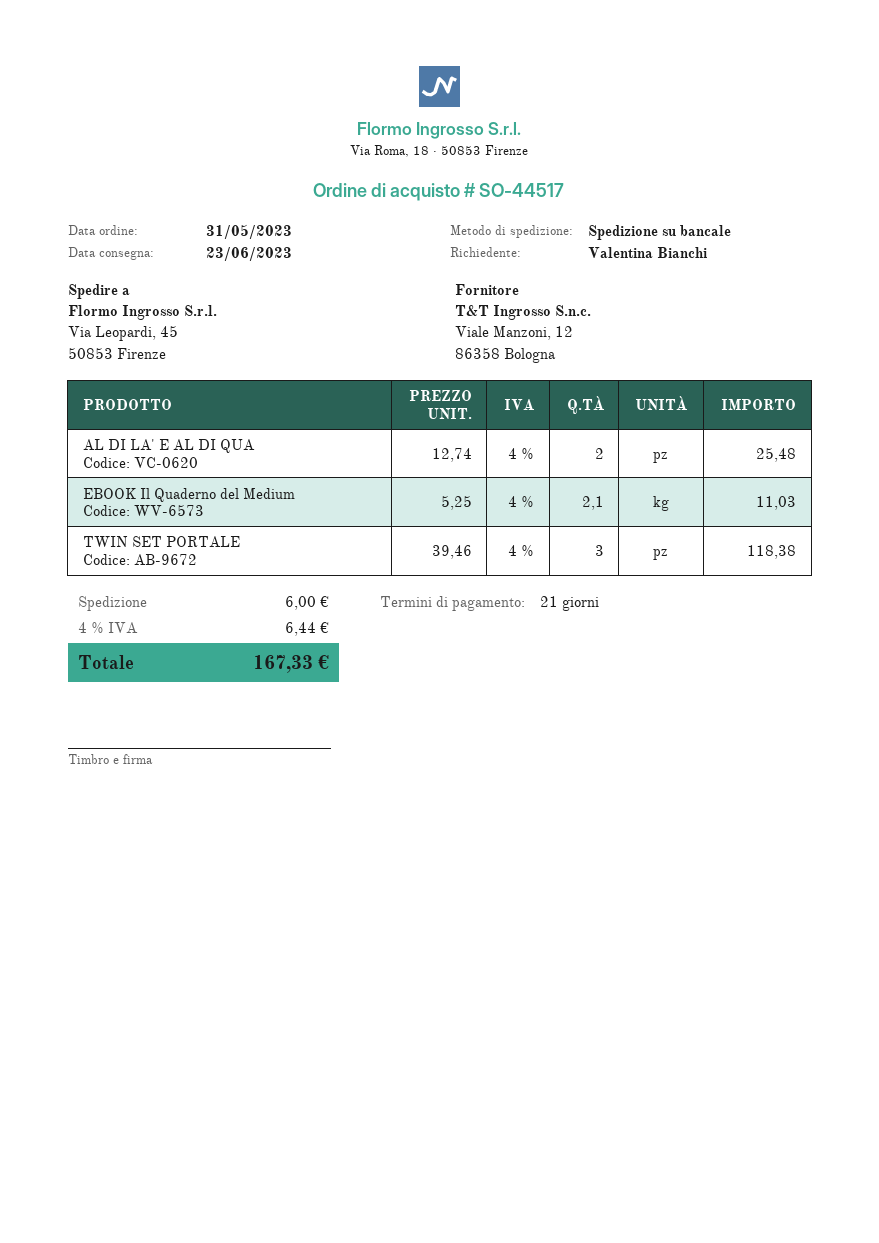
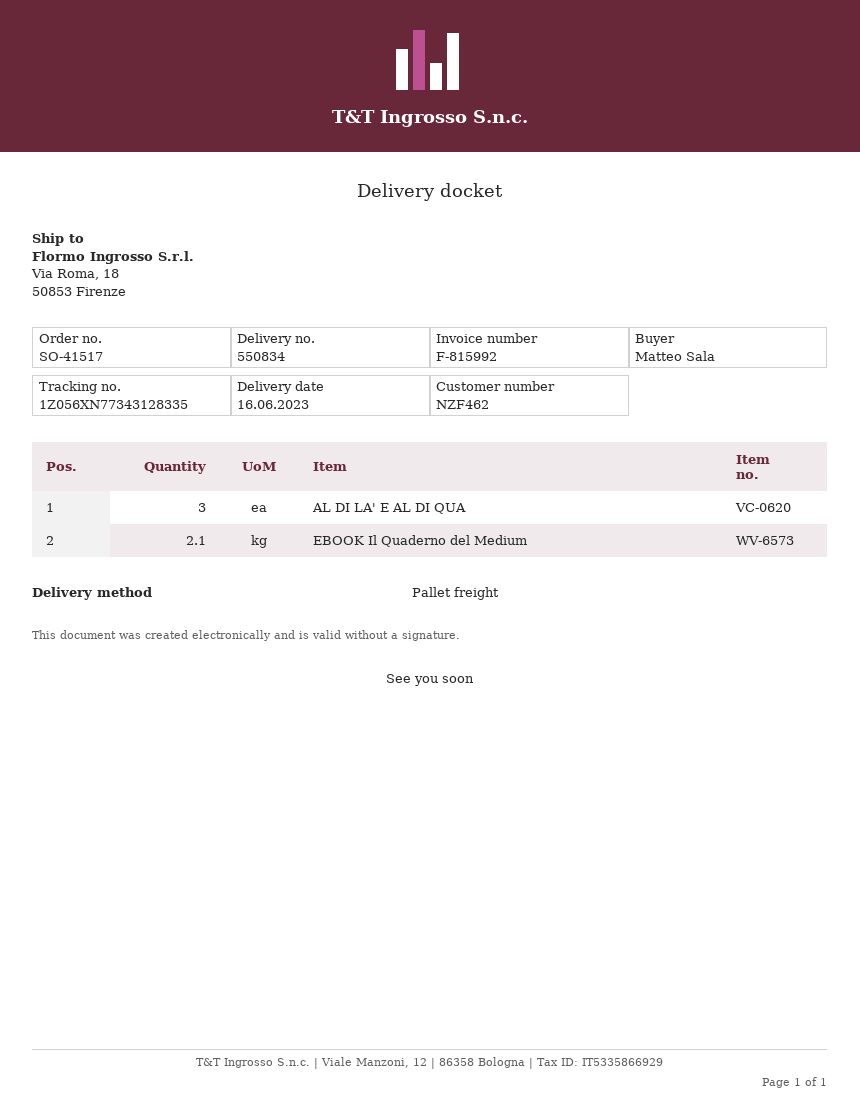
order number: SO-44517 -> SO-41517
delivery date: 2023-06-23 -> 2023-06-16
ordered by: Valentina Bianchi -> Matteo Sala
ship to: Via Leopardi, 45, 50853 Firenze -> Via Roma, 18, 50853 Firenze
AL DI LA' E AL DI QUA: 2 -> 3
TWIN SET PORTALE: 3 -> none

